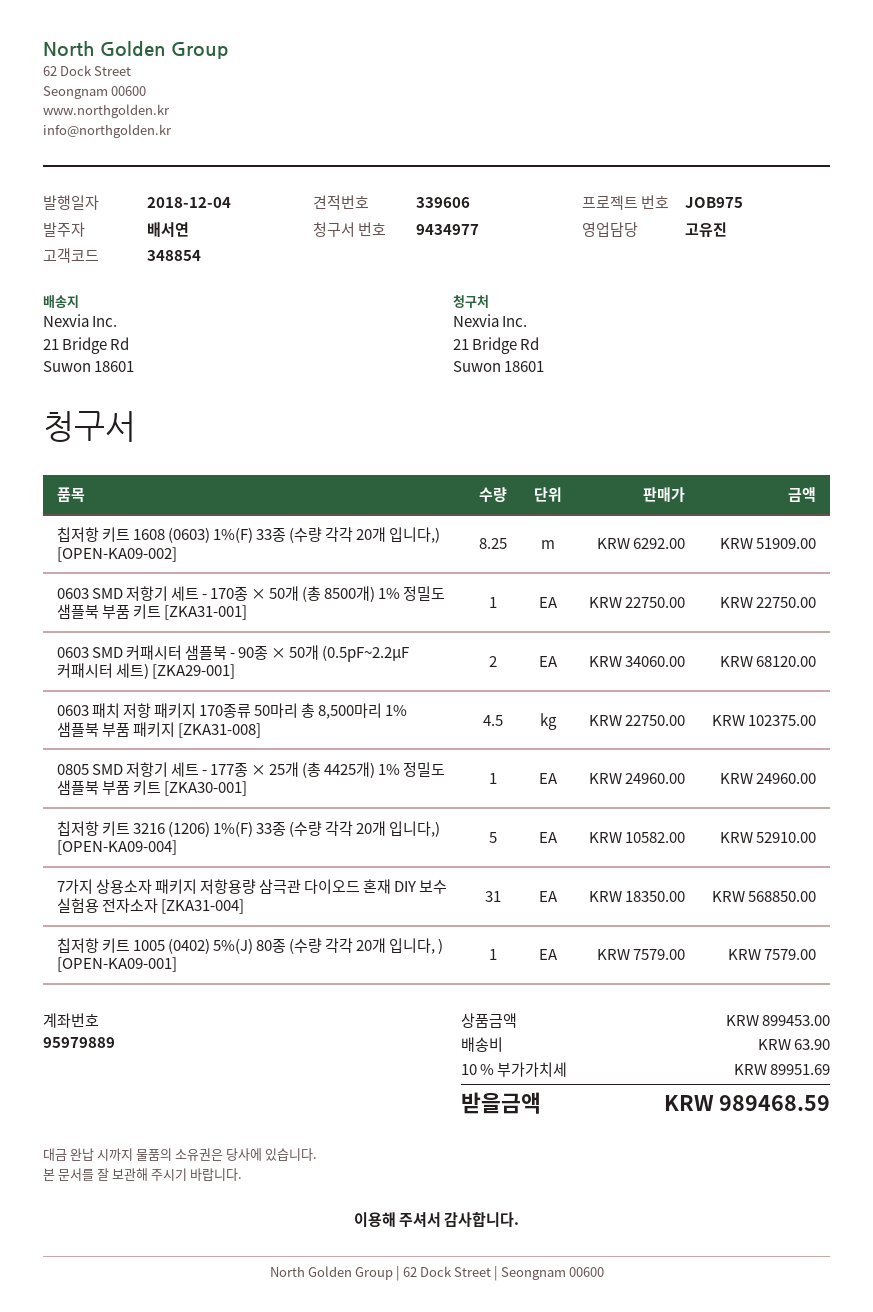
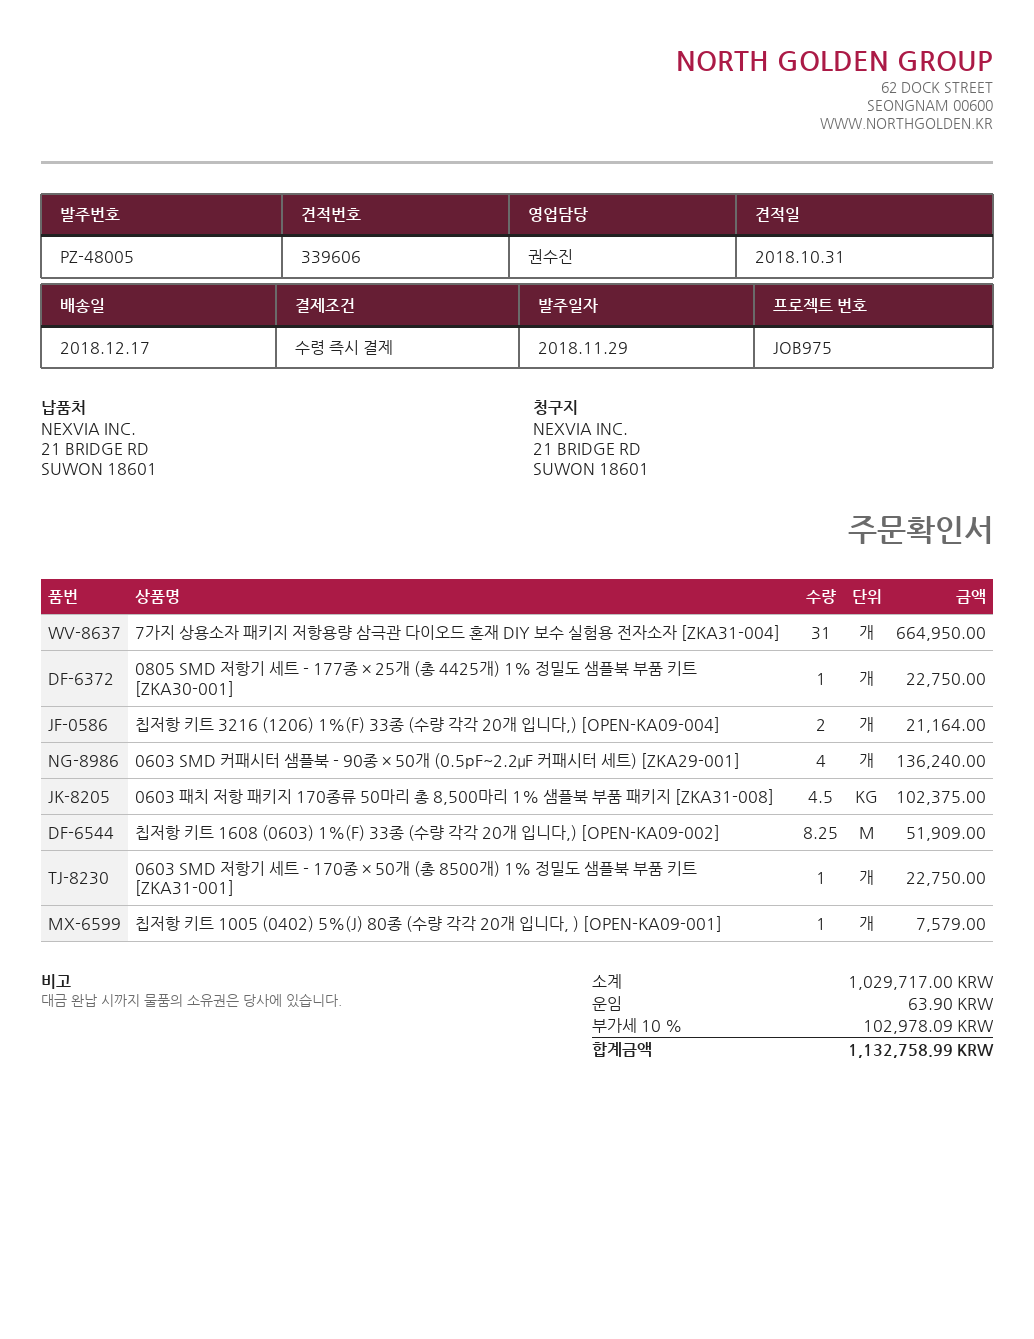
sales rep: 고유진 -> 권수진
0603 SMD 커패시터 샘플북 - 90종 × 50개 (0.5pF~2.2μF 커패시터 세트) [ZKA29-001]: 2 for 68120.00 -> 4 for 136240.00
0805 SMD 저항기 세트 - 177종 × 25개 (총 4425개) 1% 정밀도 샘플북 부품 키트 [ZKA30-001]: 1 for 24960.00 -> 1 for 22750.00
칩저항 키트 3216 (1206) 1%(F) 33종 (수량 각각 20개 입니다,) [OPEN-KA09-004]: 5 for 52910.00 -> 2 for 21164.00
7가지 상용소자 패키지 저항용량 삼극관 다이오드 혼재 DIY 보수 실험용 전자소자 [ZKA31-004]: 31 for 568850.00 -> 31 for 664950.00
subtotal: 899453.00 -> 1029717.00
tax: 10% = 89951.69 -> 10% = 102978.09
total: 989468.59 -> 1132758.99

